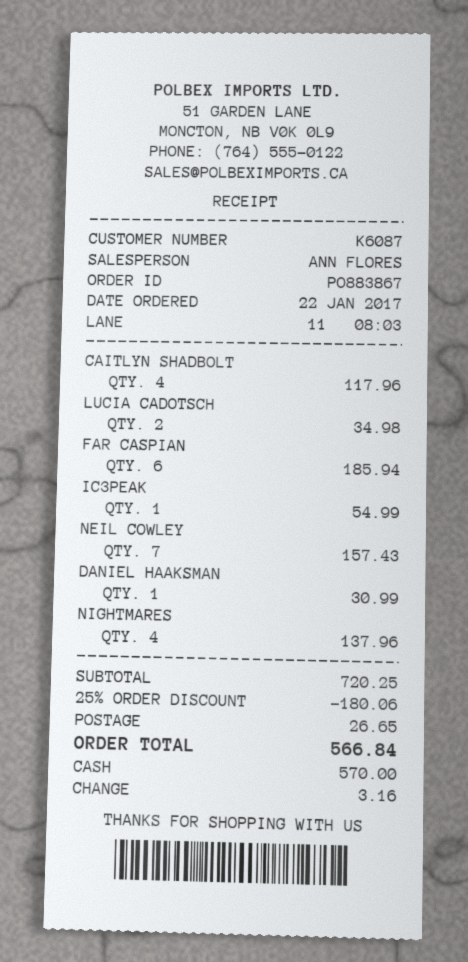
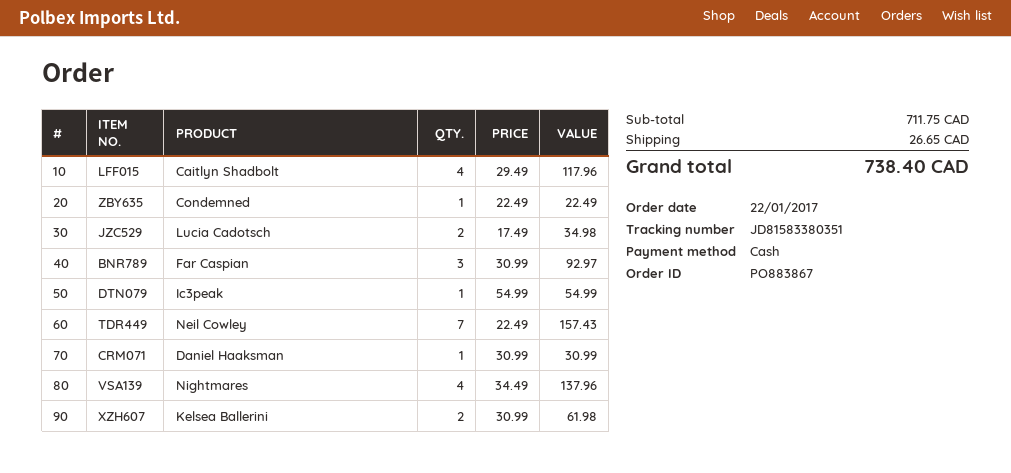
FAR CASPIAN: 6 for 185.94 -> 3 for 92.97
Condemned: none -> 1 for 22.49
Kelsea Ballerini: none -> 2 for 61.98
subtotal: 720.25 -> 711.75
discount: 25% = 180.06 -> none
total: 566.84 -> 738.40

